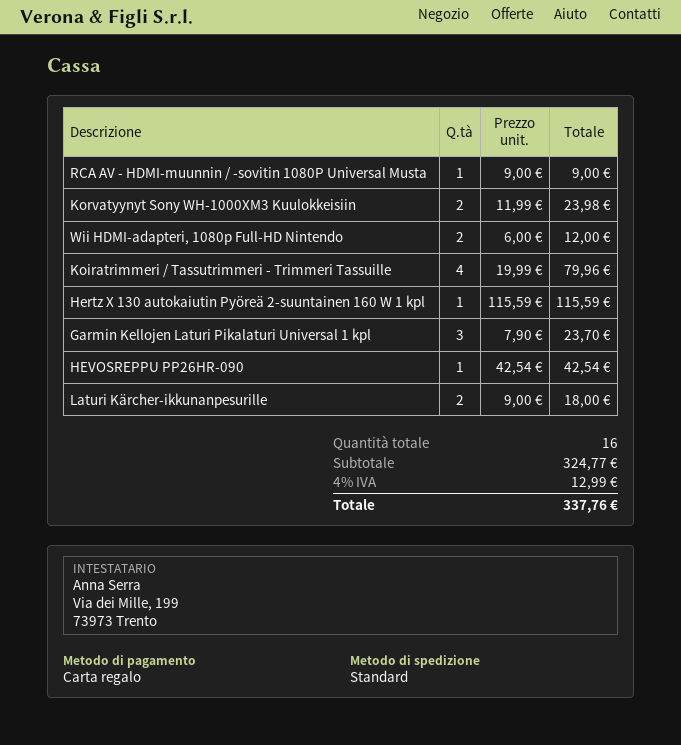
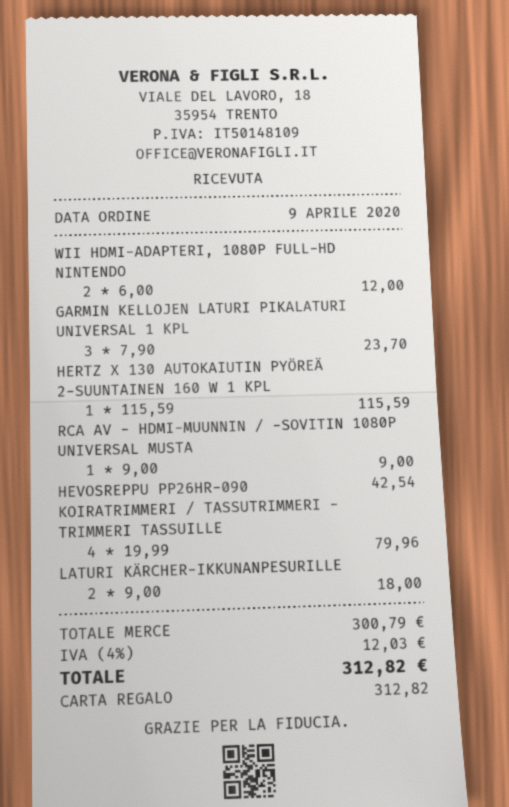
Korvatyynyt Sony WH-1000XM3 Kuulokkeisiin: 2 x 11.99 = 23.98 -> none
subtotal: 324.77 -> 300.79
tax: 4% = 12.99 -> 4% = 12.03
total: 337.76 -> 312.82

